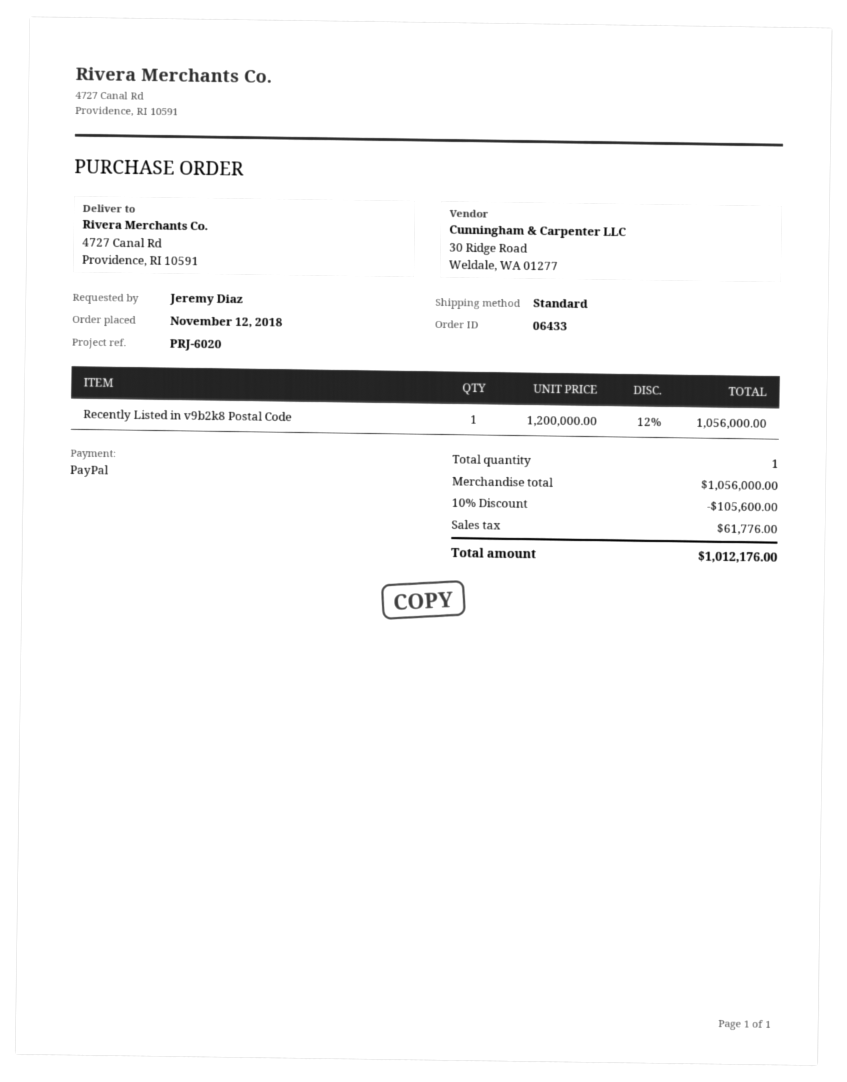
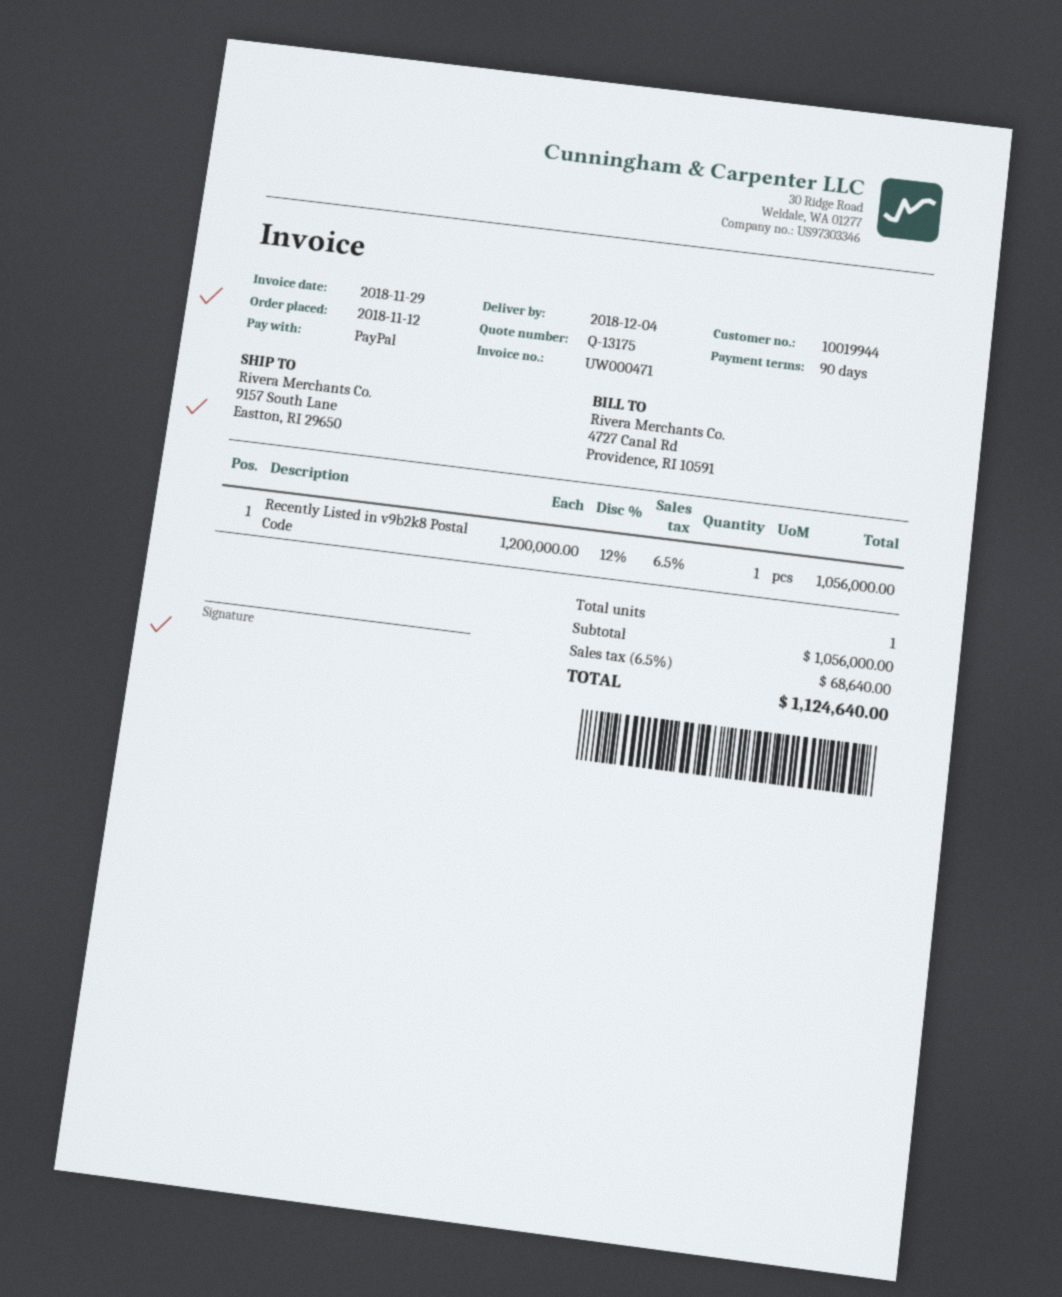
ship to: 4727 Canal Rd, Providence, RI 10591 -> 9157 South Lane, Eastton, RI 29650
discount: 10% = 105600.00 -> none
tax: 61776.00 -> 68640.00
total: 1012176.00 -> 1124640.00

